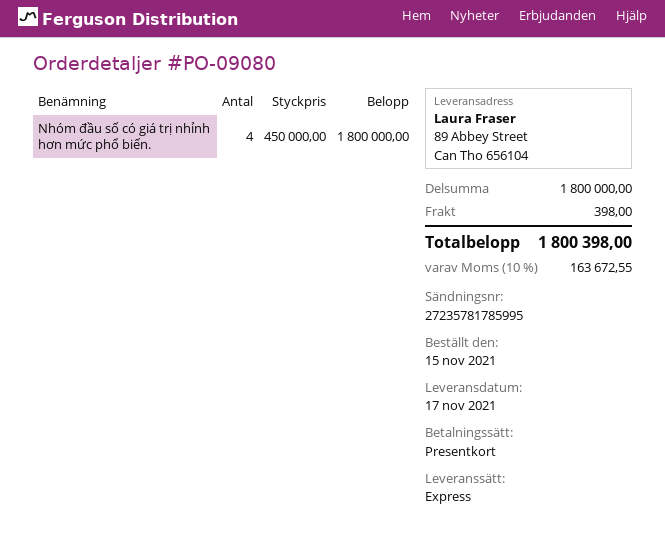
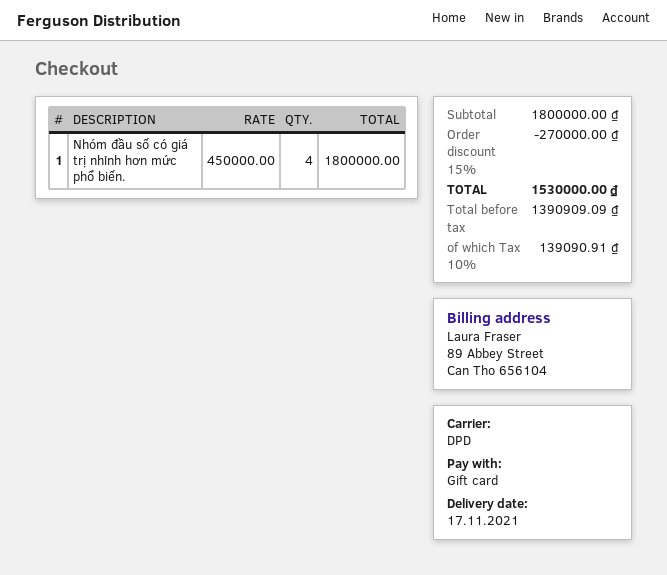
shipping method: express -> DPD
discount: none -> 15% = 270000.00
shipping: 398.00 -> none
tax: 10% = 163672.55 -> 10% = 139090.91
total: 1800398.00 -> 1530000.00

